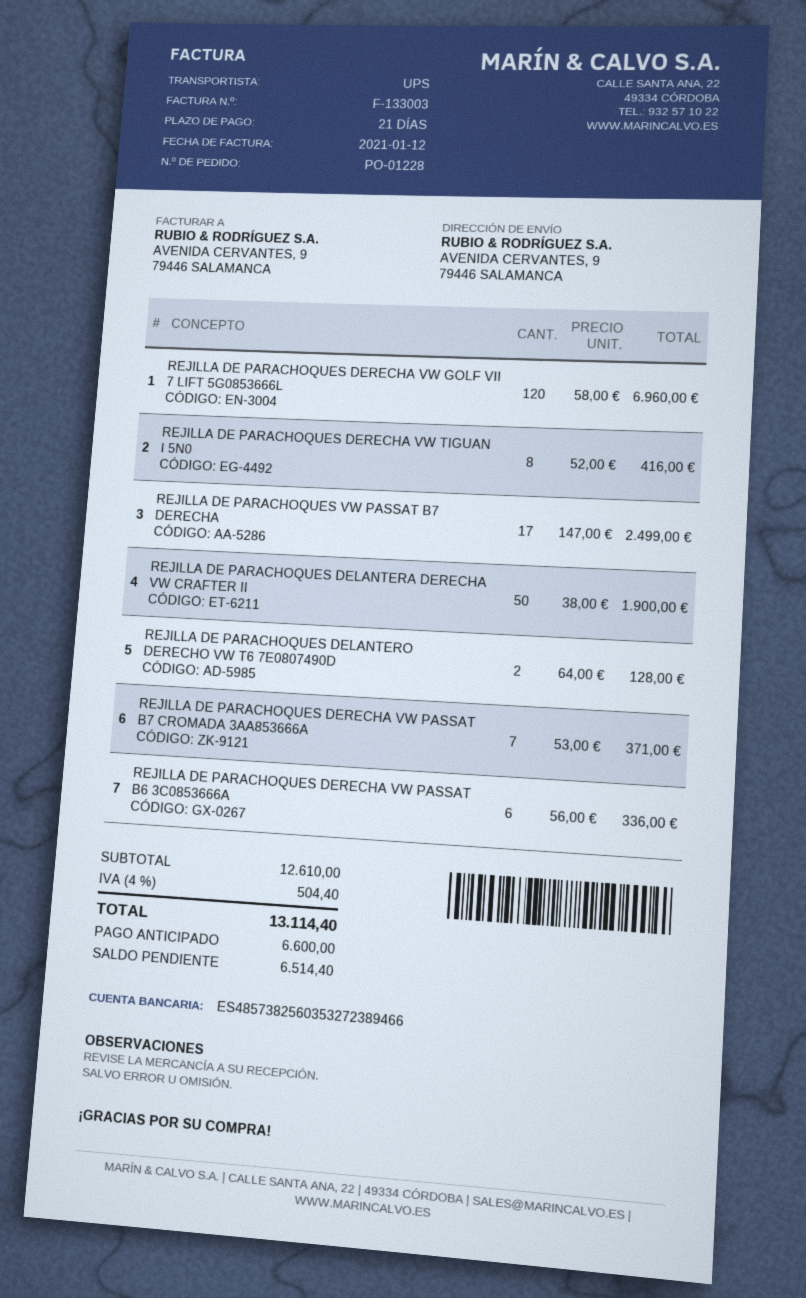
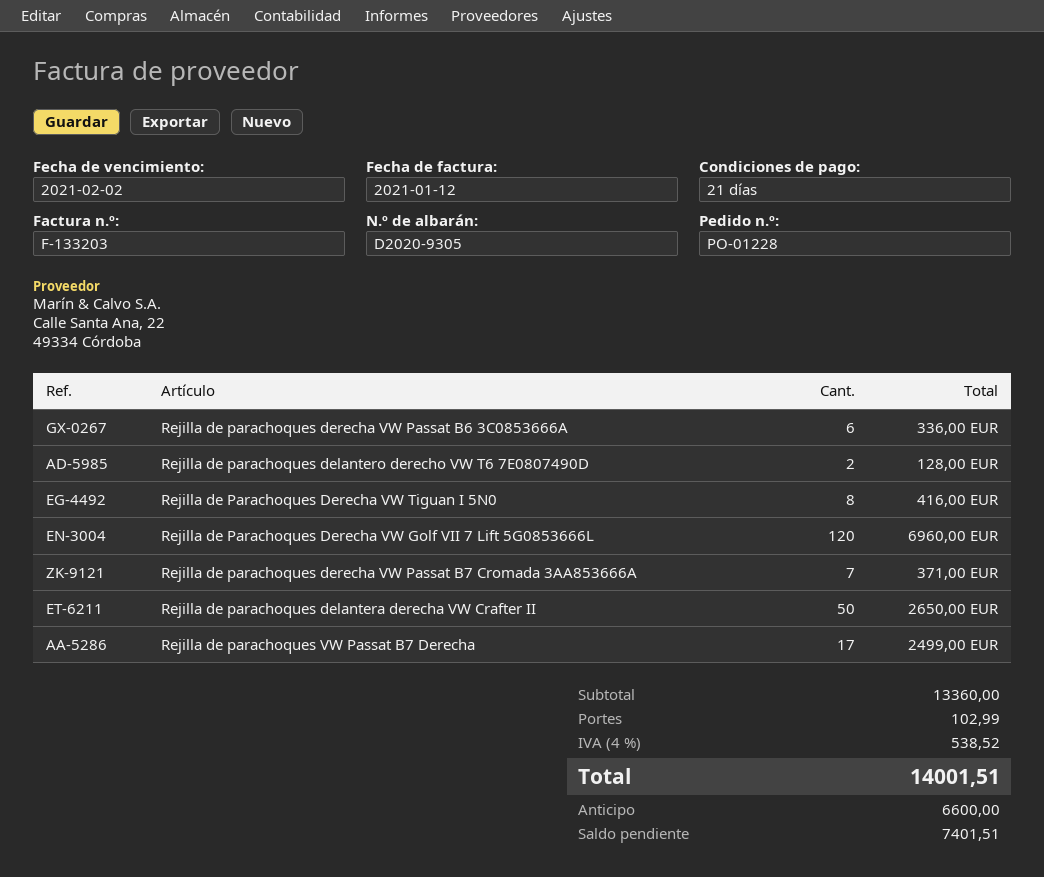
invoice number: F-133003 -> F-133203
REJILLA DE PARACHOQUES DELANTERA DERECHA VW CRAFTER II: 50 for 1900.00 -> 50 for 2650.00
subtotal: 12610.00 -> 13360.00
shipping: none -> 102.99
tax: 4% = 504.40 -> 4% = 538.52
total: 13114.40 -> 14001.51
balance: 6514.40 -> 7401.51

